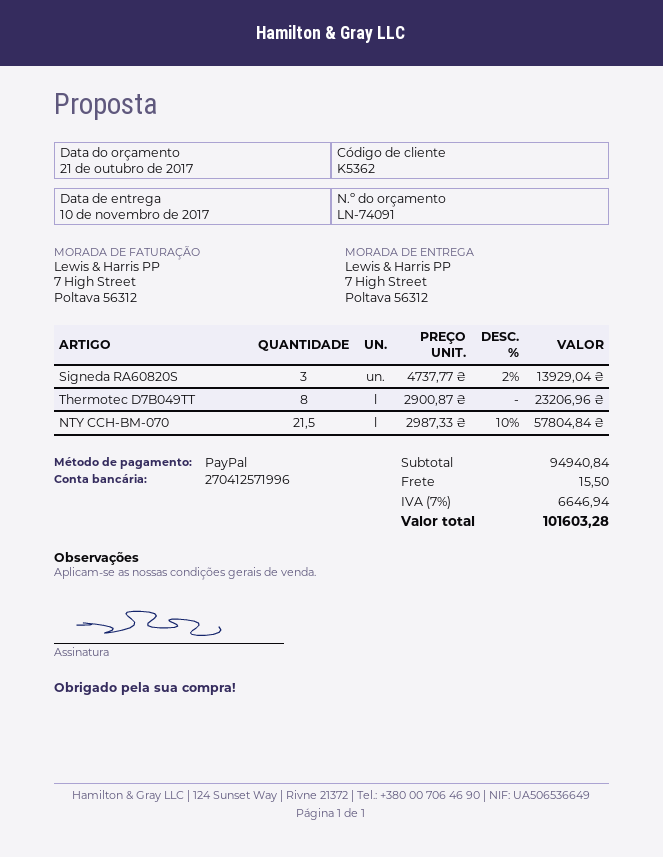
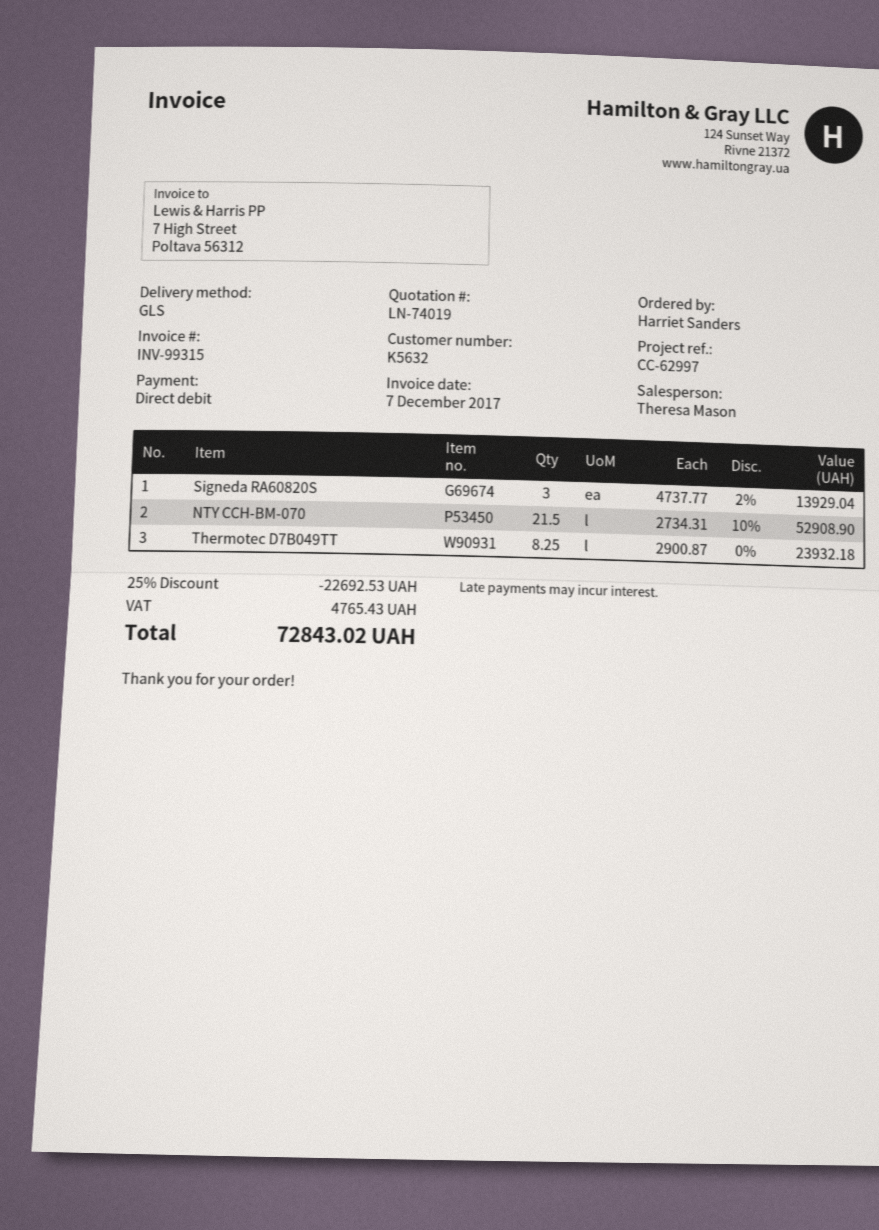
quote number: LN-74091 -> LN-74019
customer number: K5362 -> K5632
payment method: PayPal -> direct debit
Thermotec D7B049TT: 8 x 2900.87 = 23206.96 -> 8.25 x 2900.87 = 23932.18
NTY CCH-BM-070: 21.5 x 2987.33 - 10% = 57804.84 -> 21.5 x 2734.31 - 10% = 52908.90
discount: none -> 25% = 22692.53
shipping: 15.50 -> none
tax: 6646.94 -> 4765.43
total: 101603.28 -> 72843.02

